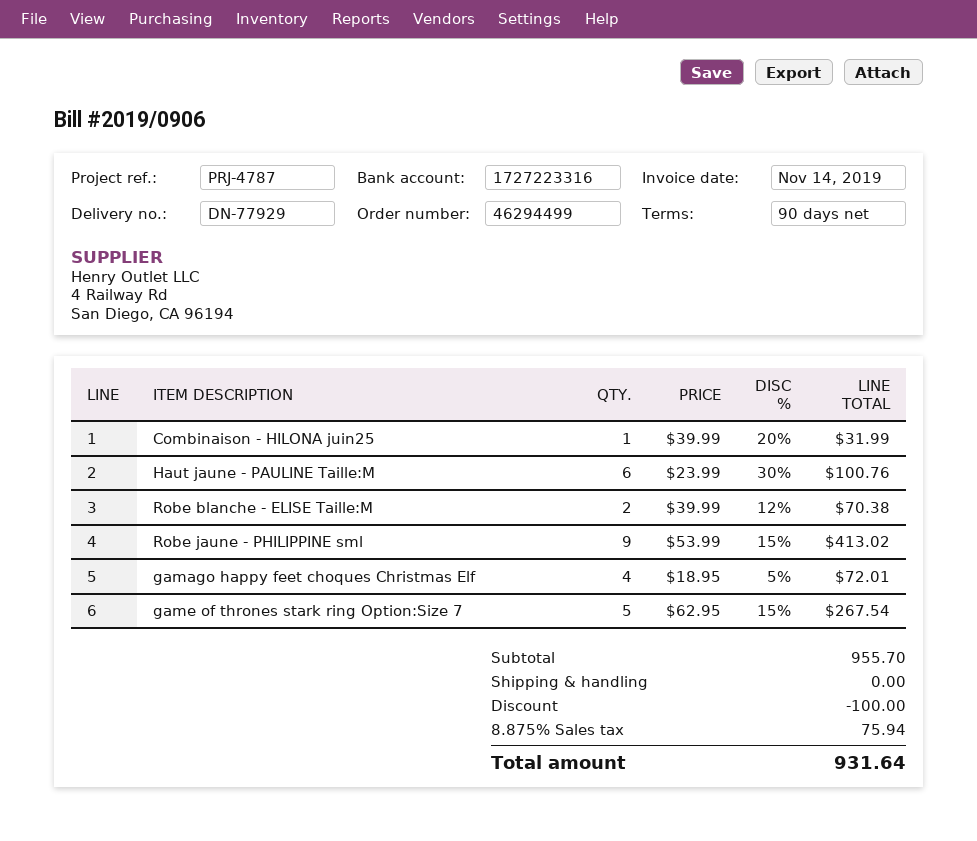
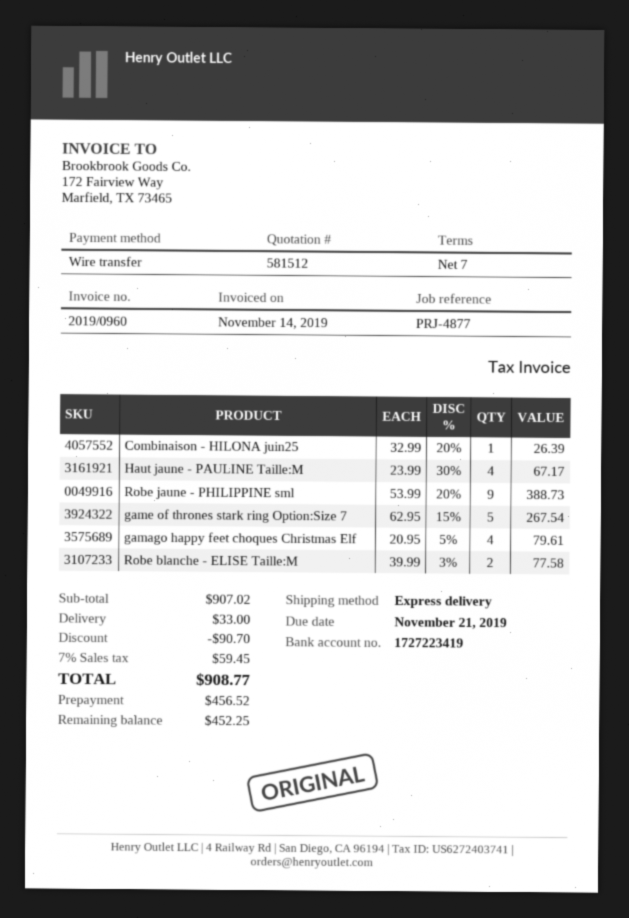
invoice number: 2019/0906 -> 2019/0960
payment terms: 90 days -> 7 days
reference: PRJ-4787 -> PRJ-4877
bank account: 1727223316 -> 1727223419
Combinaison - HILONA juin25: 1 x 39.99 - 20% = 31.99 -> 1 x 32.99 - 20% = 26.39
Haut jaune - PAULINE Taille:M: 6 x 23.99 - 30% = 100.76 -> 4 x 23.99 - 30% = 67.17
Robe blanche - ELISE Taille:M: 2 x 39.99 - 12% = 70.38 -> 2 x 39.99 - 3% = 77.58
Robe jaune - PHILIPPINE sml: 9 x 53.99 - 15% = 413.02 -> 9 x 53.99 - 20% = 388.73
gamago happy feet choques Christmas Elf: 4 x 18.95 - 5% = 72.01 -> 4 x 20.95 - 5% = 79.61
subtotal: 955.70 -> 907.02
discount: 100.00 -> 90.70
shipping: 0.00 -> 33.00
tax: 8.875% = 75.94 -> 7% = 59.45
total: 931.64 -> 908.77

